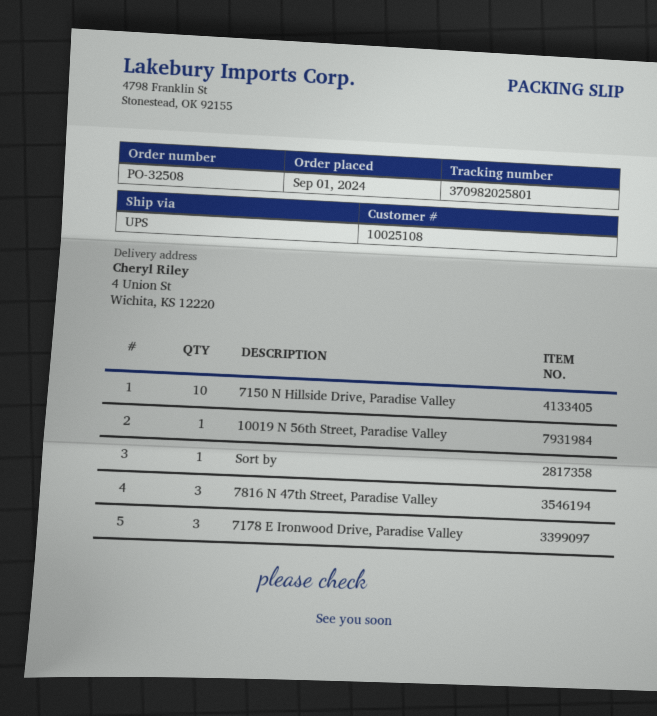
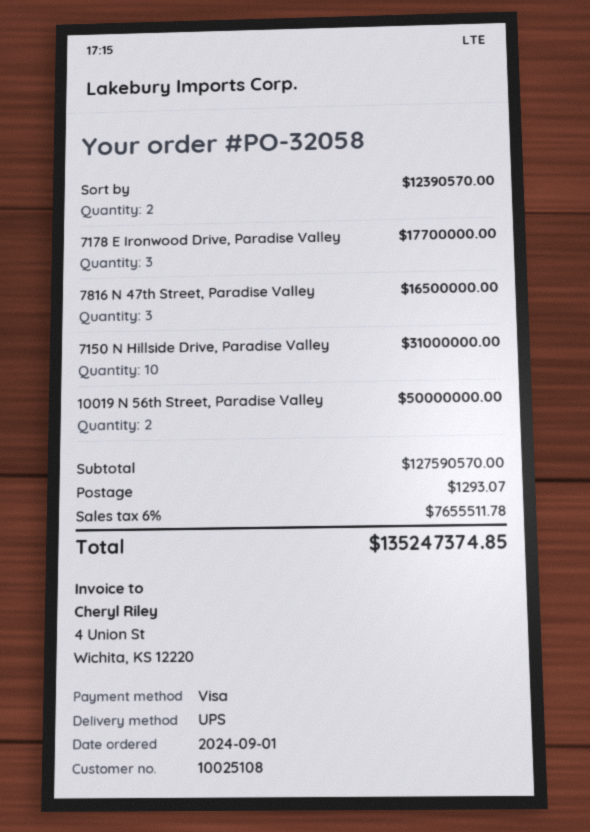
order number: PO-32508 -> PO-32058
10019 N 56th Street, Paradise Valley: 1 -> 2
Sort by: 1 -> 2

